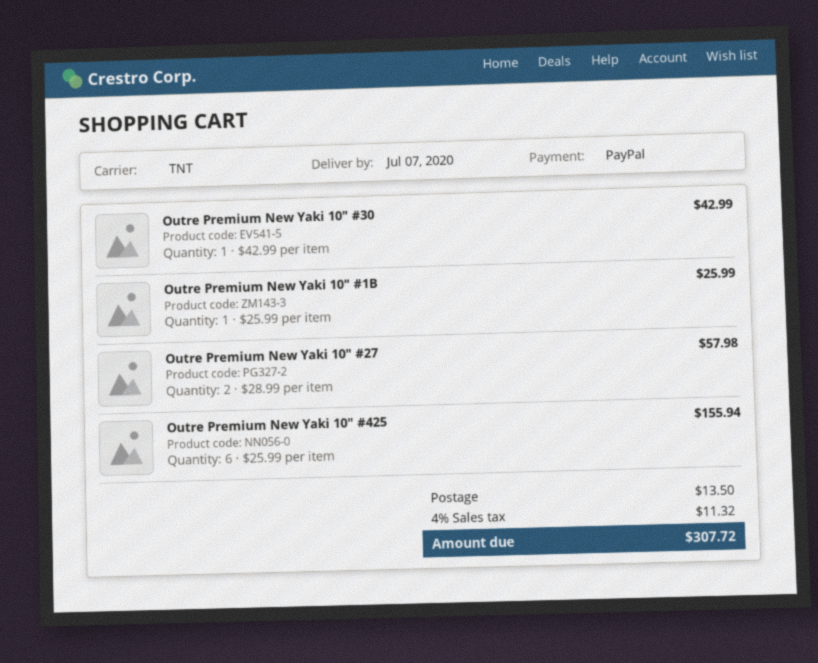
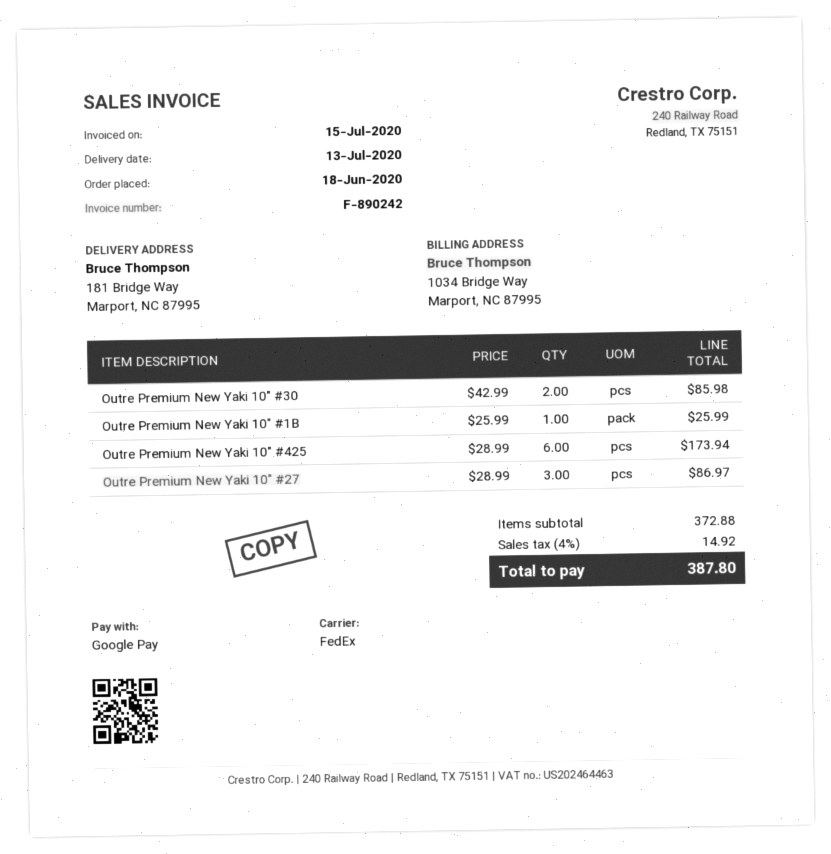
delivery date: 2020-07-07 -> 2020-07-13
payment method: PayPal -> Google Pay
shipping method: TNT -> FedEx
Outre Premium New Yaki 10" #30: 1 x 42.99 = 42.99 -> 2 x 42.99 = 85.98
Outre Premium New Yaki 10" #27: 2 x 28.99 = 57.98 -> 3 x 28.99 = 86.97
Outre Premium New Yaki 10" #425: 6 x 25.99 = 155.94 -> 6 x 28.99 = 173.94
shipping: 13.50 -> none
tax: 4% = 11.32 -> 4% = 14.92
total: 307.72 -> 387.80

